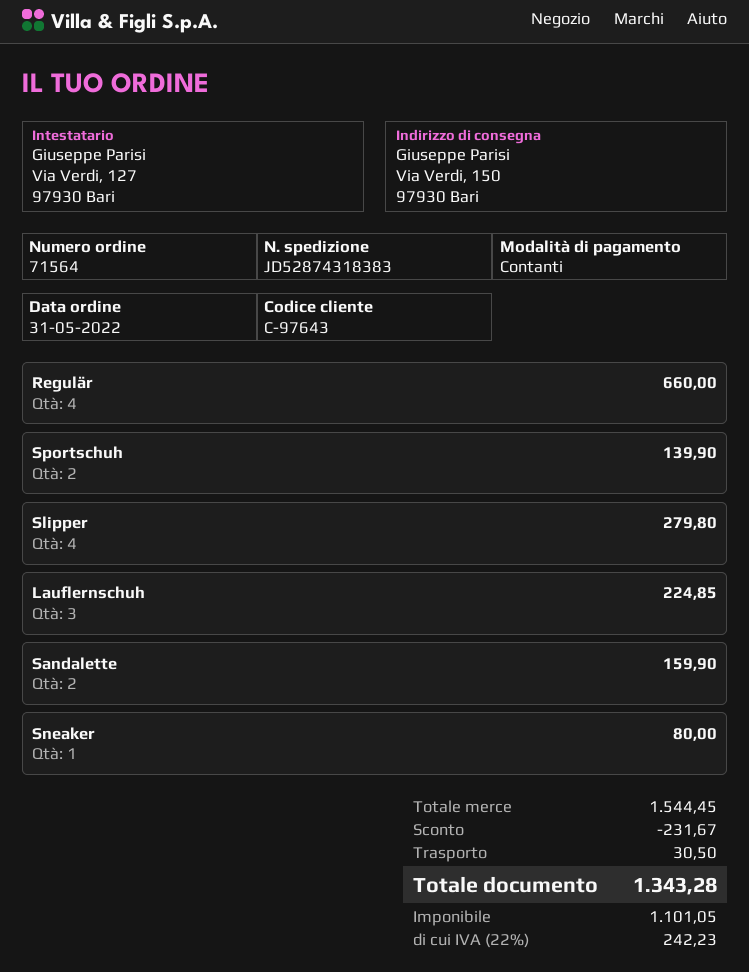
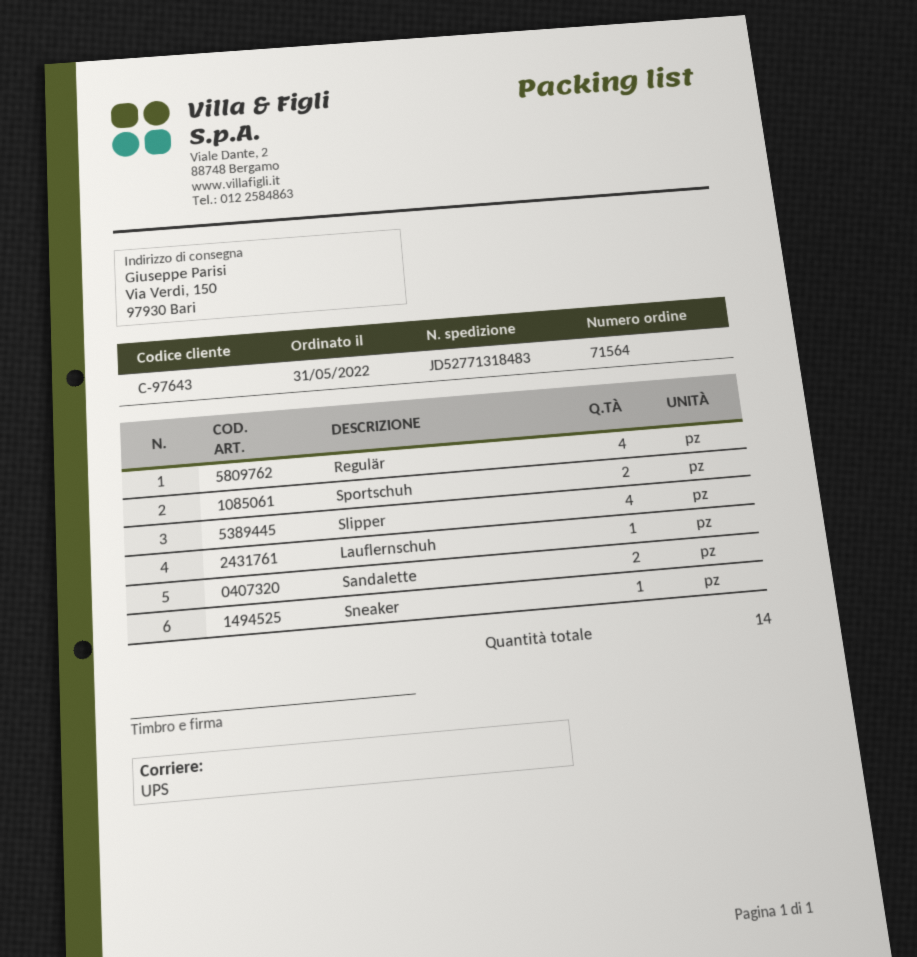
tracking number: JD52874318383 -> JD52771318483
Lauflernschuh: 3 -> 1

